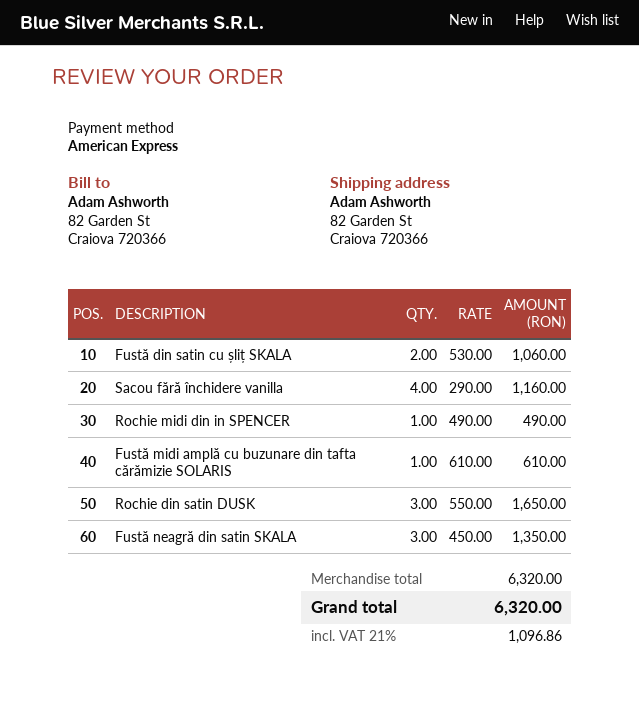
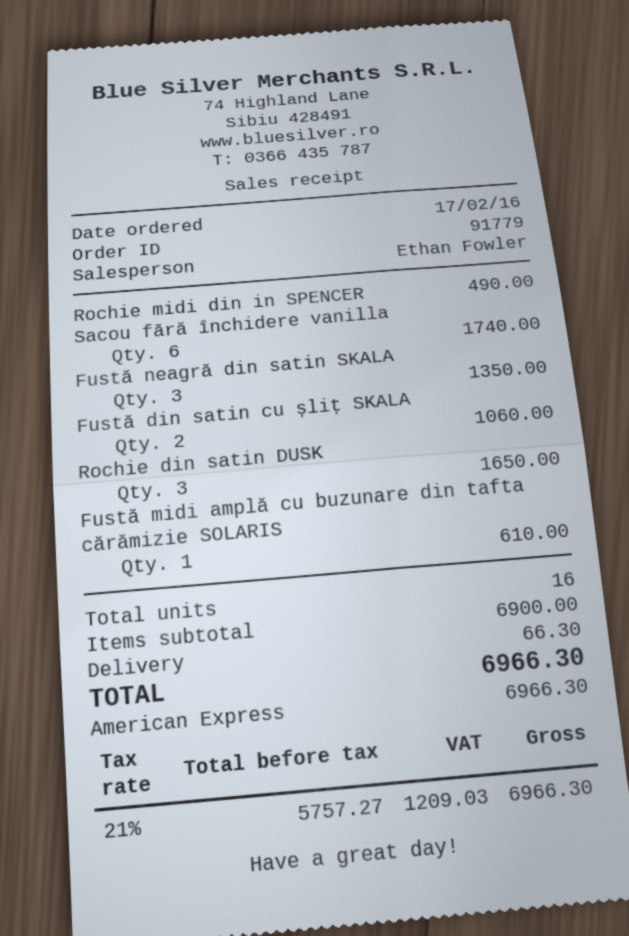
Sacou fără închidere vanilla: 4 for 1160.00 -> 6 for 1740.00
subtotal: 6320.00 -> 6900.00
shipping: none -> 66.30
tax: 21% = 1096.86 -> 21% = 1209.03
total: 6320.00 -> 6966.30

